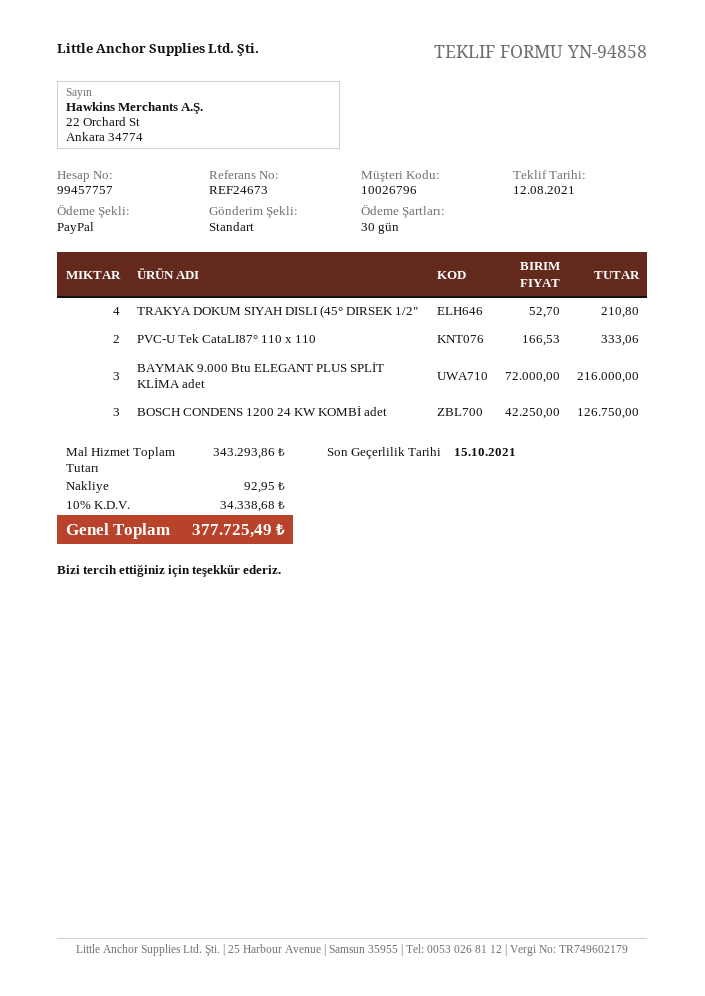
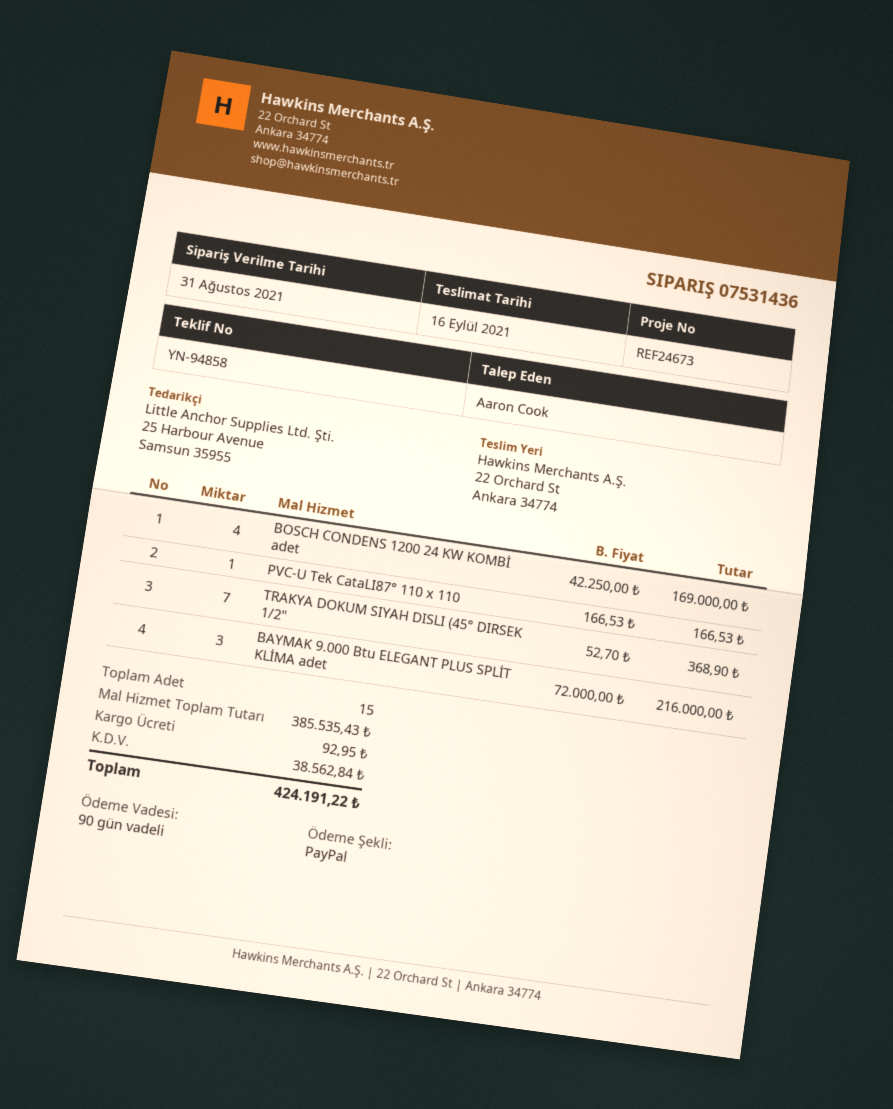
payment terms: 30 days -> 90 days
TRAKYA DOKUM SIYAH DISLI (45° DIRSEK 1/2": 4 x 52.70 = 210.80 -> 7 x 52.70 = 368.90
PVC-U Tek CataLI87° 110 x 110: 2 x 166.53 = 333.06 -> 1 x 166.53 = 166.53
BOSCH CONDENS 1200 24 KW KOMBİ adet: 3 x 42250.00 = 126750.00 -> 4 x 42250.00 = 169000.00
subtotal: 343293.86 -> 385535.43
tax: 34338.68 -> 38562.84
total: 377725.49 -> 424191.22

